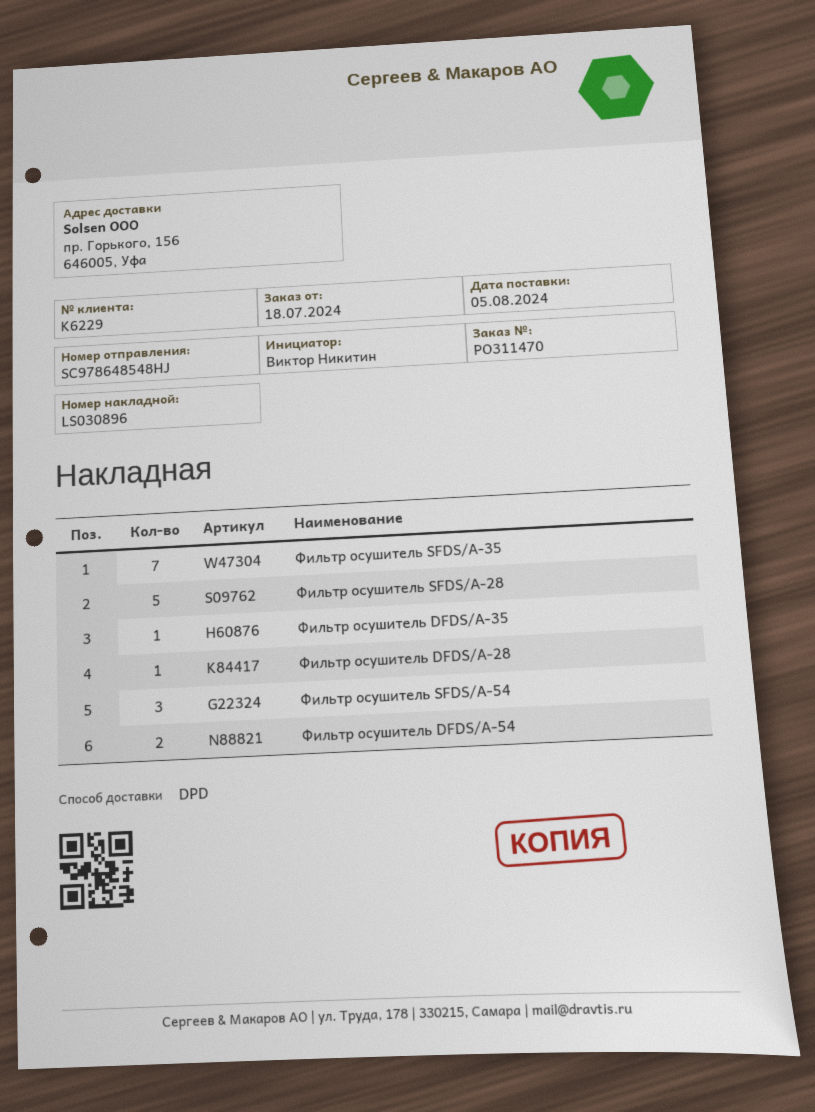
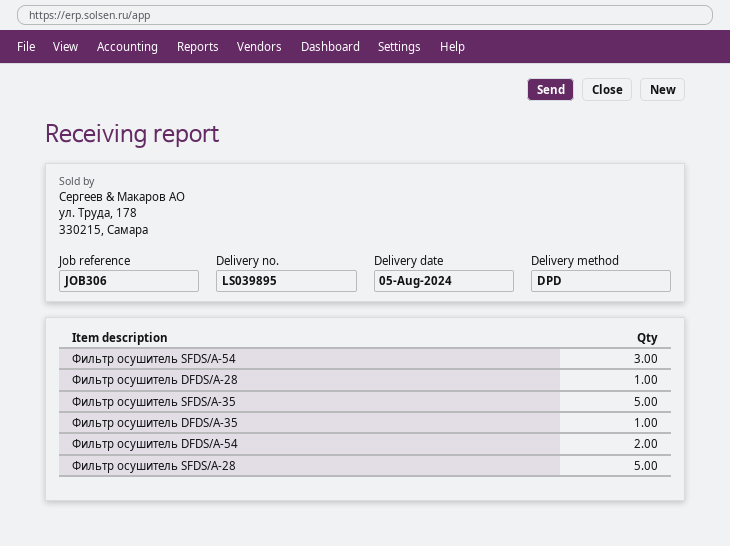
delivery note number: LS030896 -> LS039895
Фильтр осушитель SFDS/A-35: 7 -> 5

